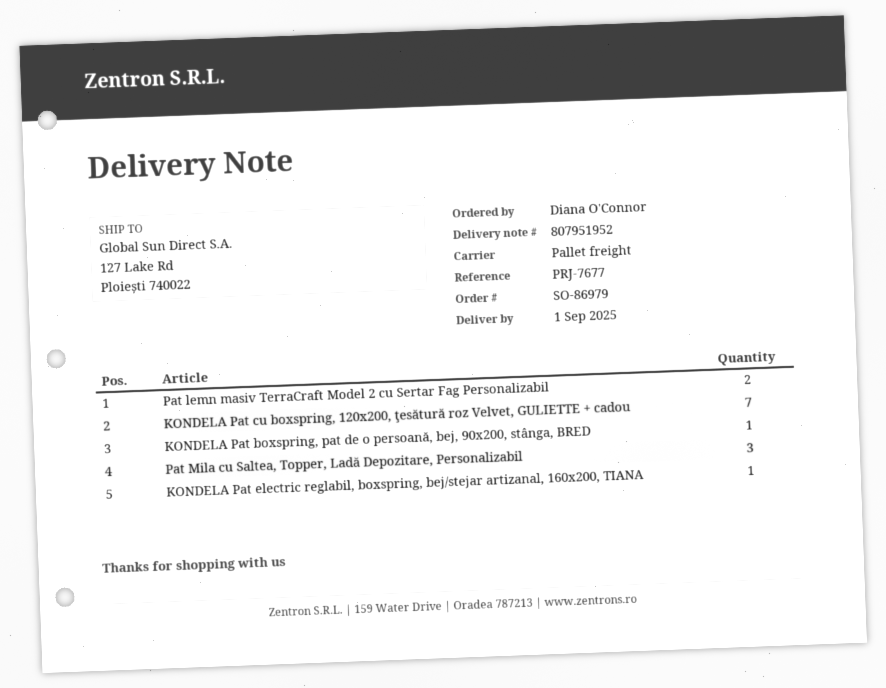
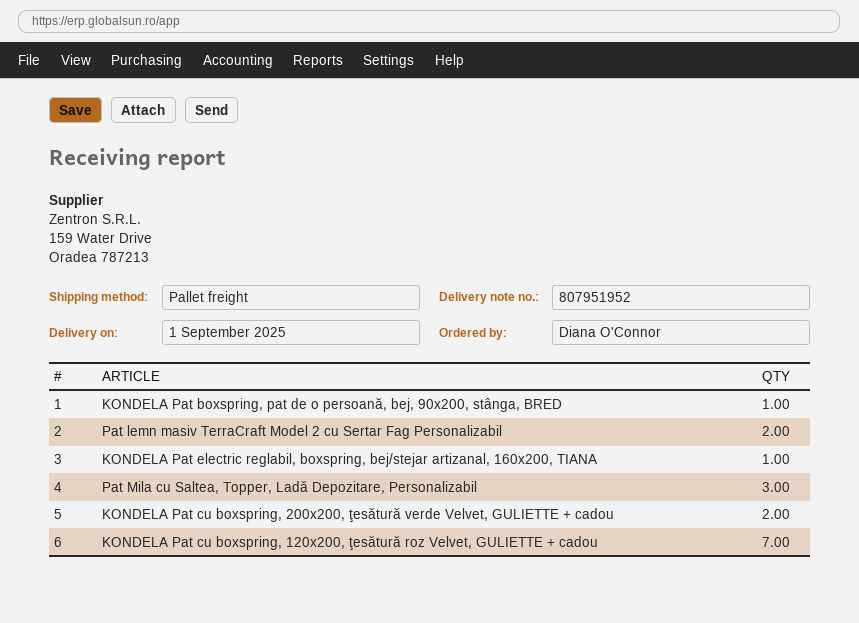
KONDELA Pat cu boxspring, 200x200, ţesătură verde Velvet, GULIETTE + cadou: none -> 2

